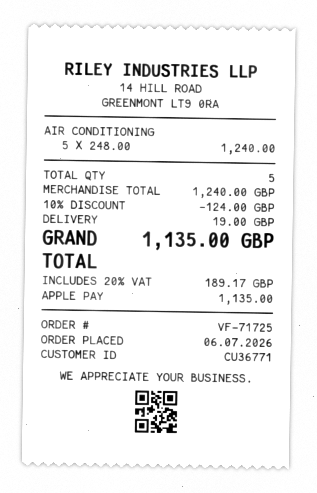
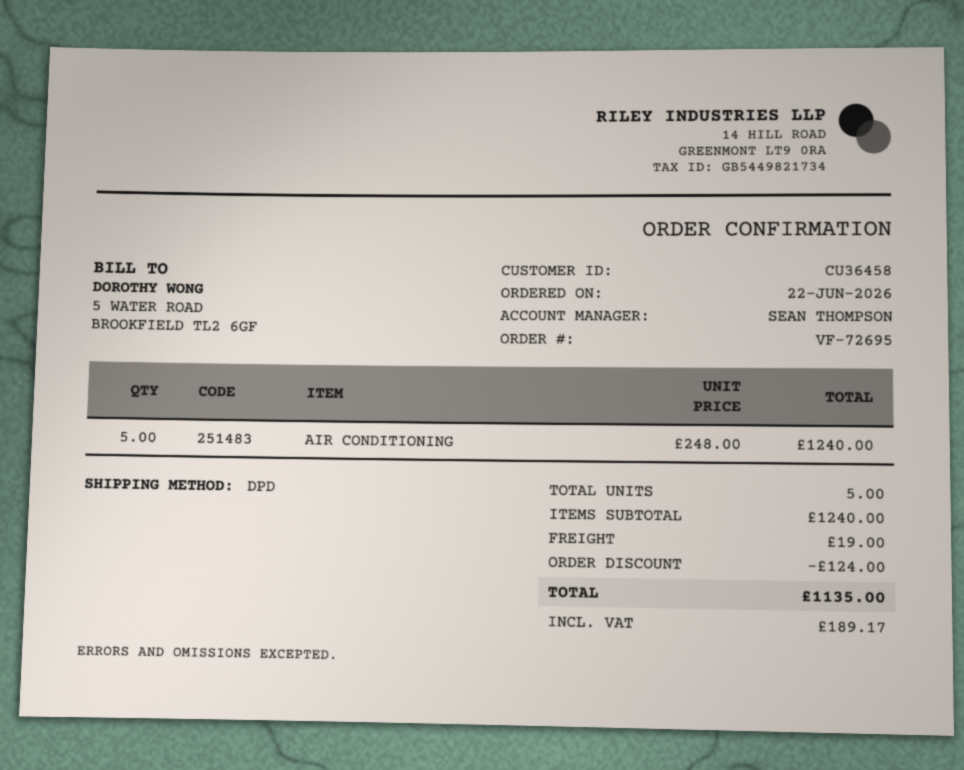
order number: VF-71725 -> VF-72695
order date: 2026-07-06 -> 2026-06-22
customer number: CU36771 -> CU36458

